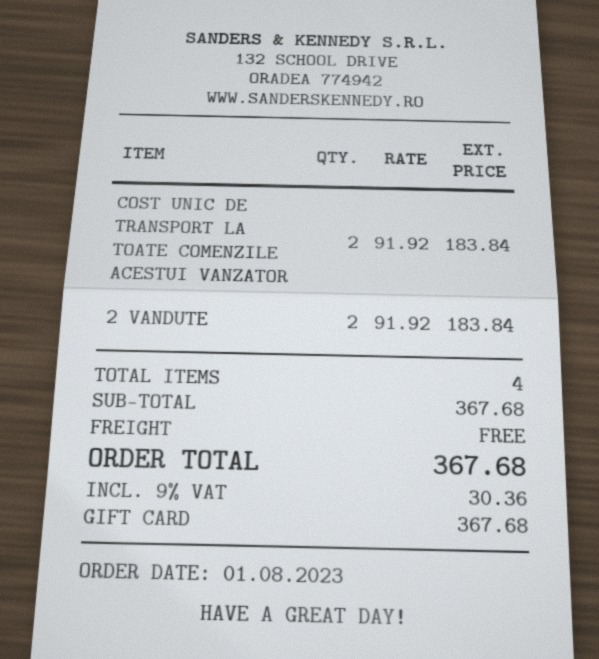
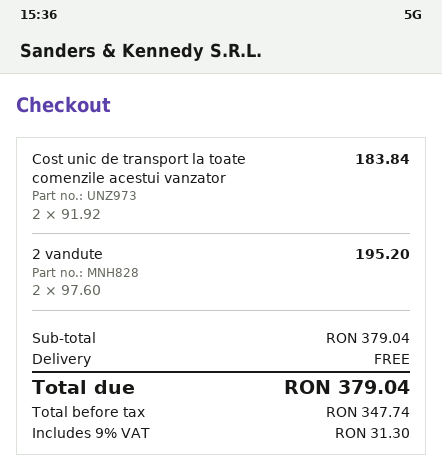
2 VANDUTE: 2 x 91.92 = 183.84 -> 2 x 97.60 = 195.20
subtotal: 367.68 -> 379.04
tax: 9% = 30.36 -> 9% = 31.30
total: 367.68 -> 379.04

